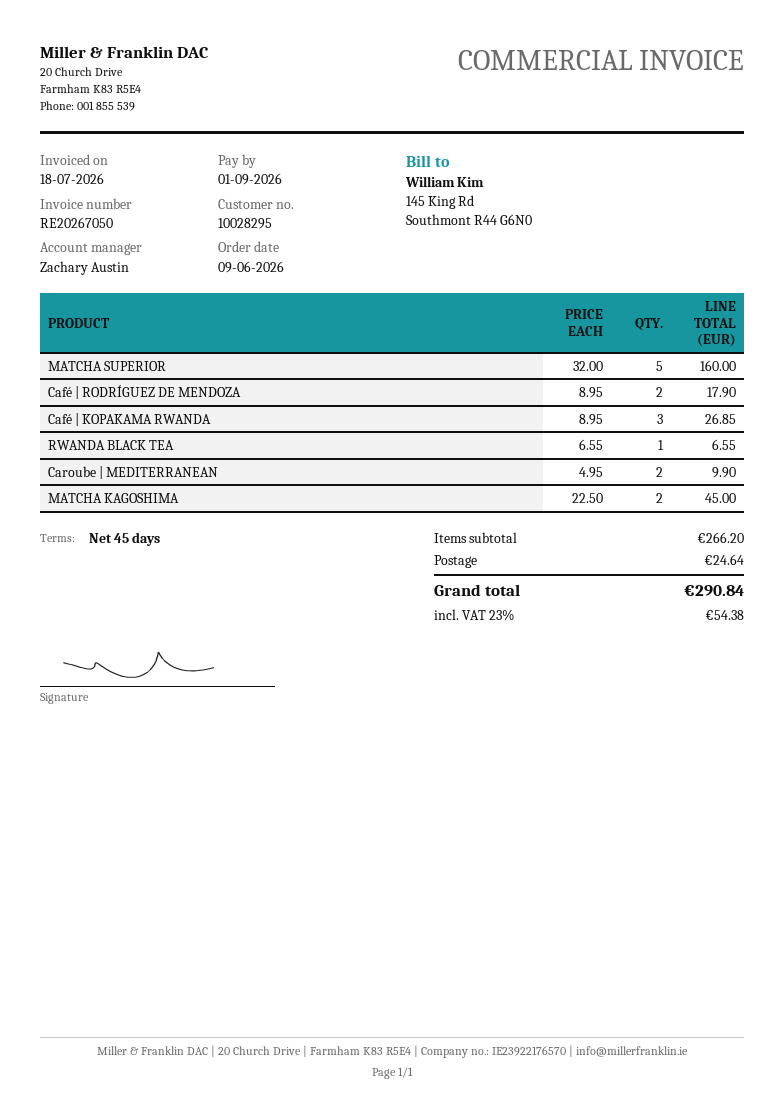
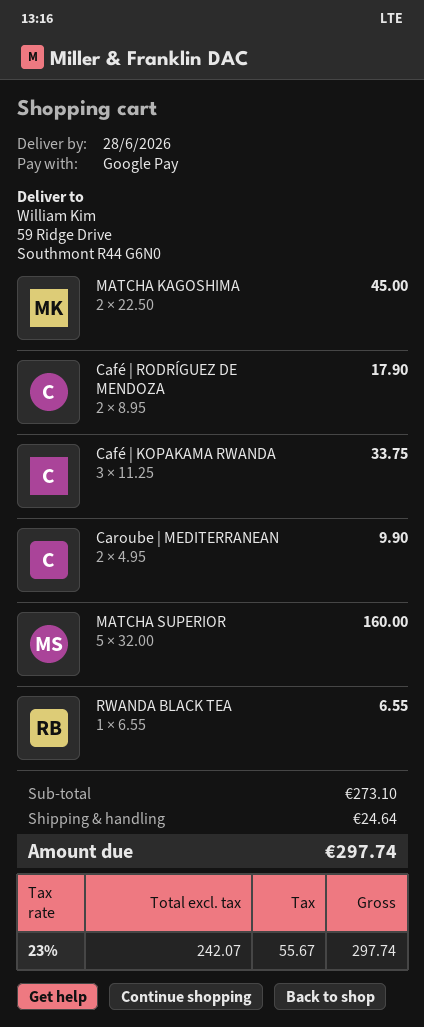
Café | KOPAKAMA RWANDA: 3 x 8.95 = 26.85 -> 3 x 11.25 = 33.75
subtotal: 266.20 -> 273.10
tax: 23% = 54.38 -> 23% = 55.67
total: 290.84 -> 297.74

